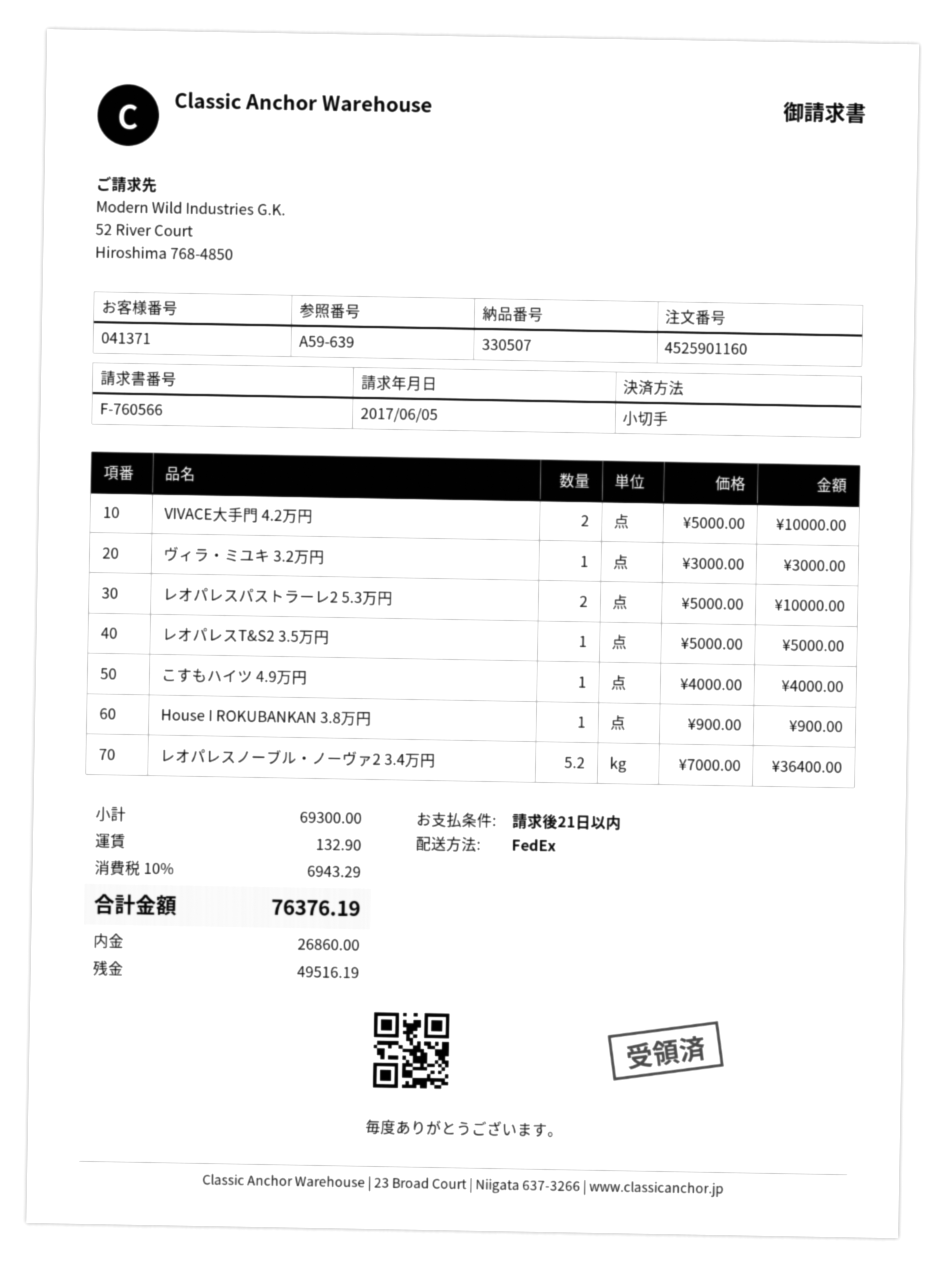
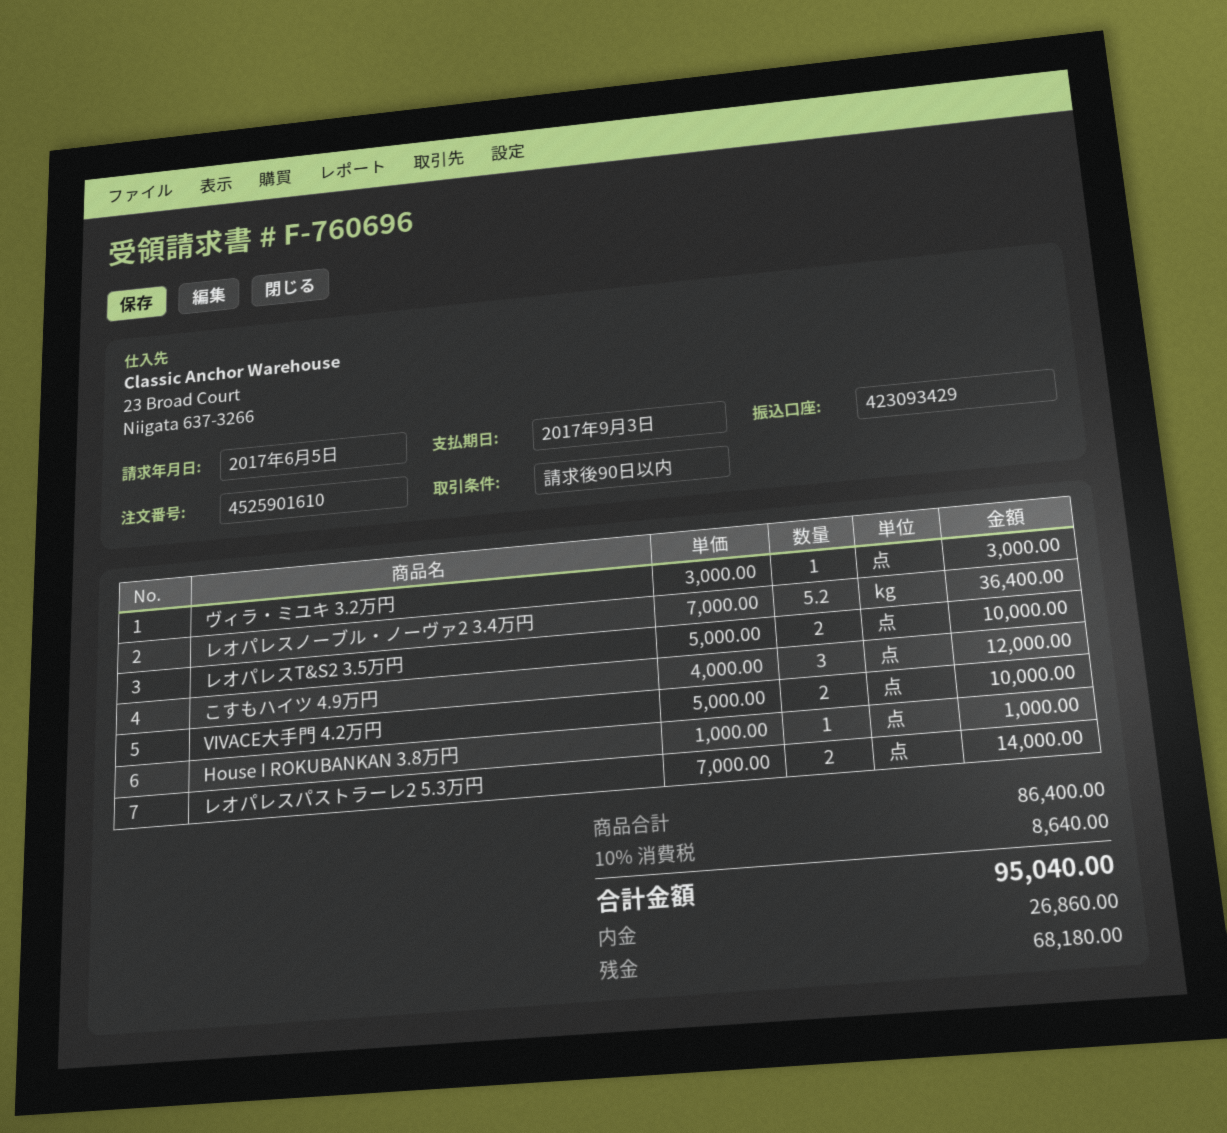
order number: 4525901160 -> 4525901610
invoice number: F-760566 -> F-760696
payment terms: 21 days -> 90 days
レオパレスパストラーレ2 5.3万円: 2 x 5000.00 = 10000.00 -> 2 x 7000.00 = 14000.00
レオパレスT&S2 3.5万円: 1 x 5000.00 = 5000.00 -> 2 x 5000.00 = 10000.00
こすもハイツ 4.9万円: 1 x 4000.00 = 4000.00 -> 3 x 4000.00 = 12000.00
House I ROKUBANKAN 3.8万円: 1 x 900.00 = 900.00 -> 1 x 1000.00 = 1000.00
subtotal: 69300.00 -> 86400.00
shipping: 132.90 -> none
tax: 10% = 6943.29 -> 10% = 8640.00
total: 76376.19 -> 95040.00
balance: 49516.19 -> 68180.00

